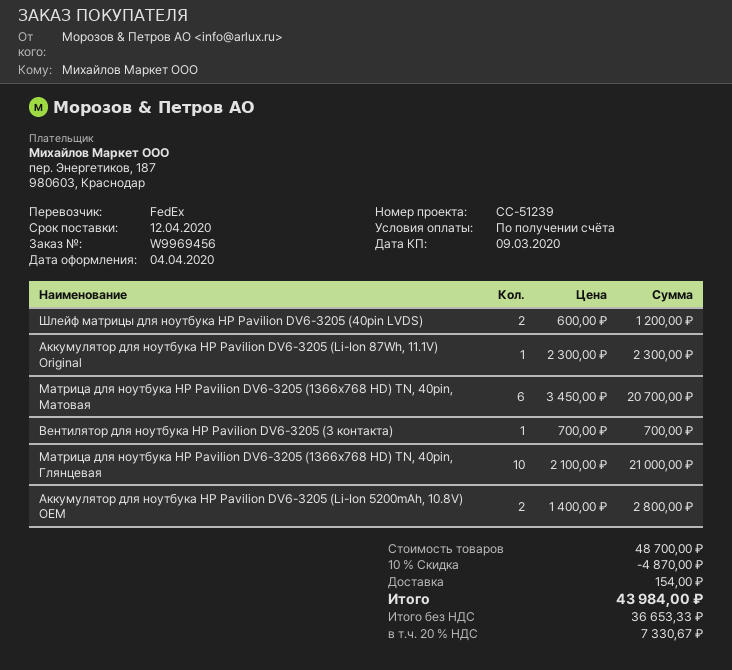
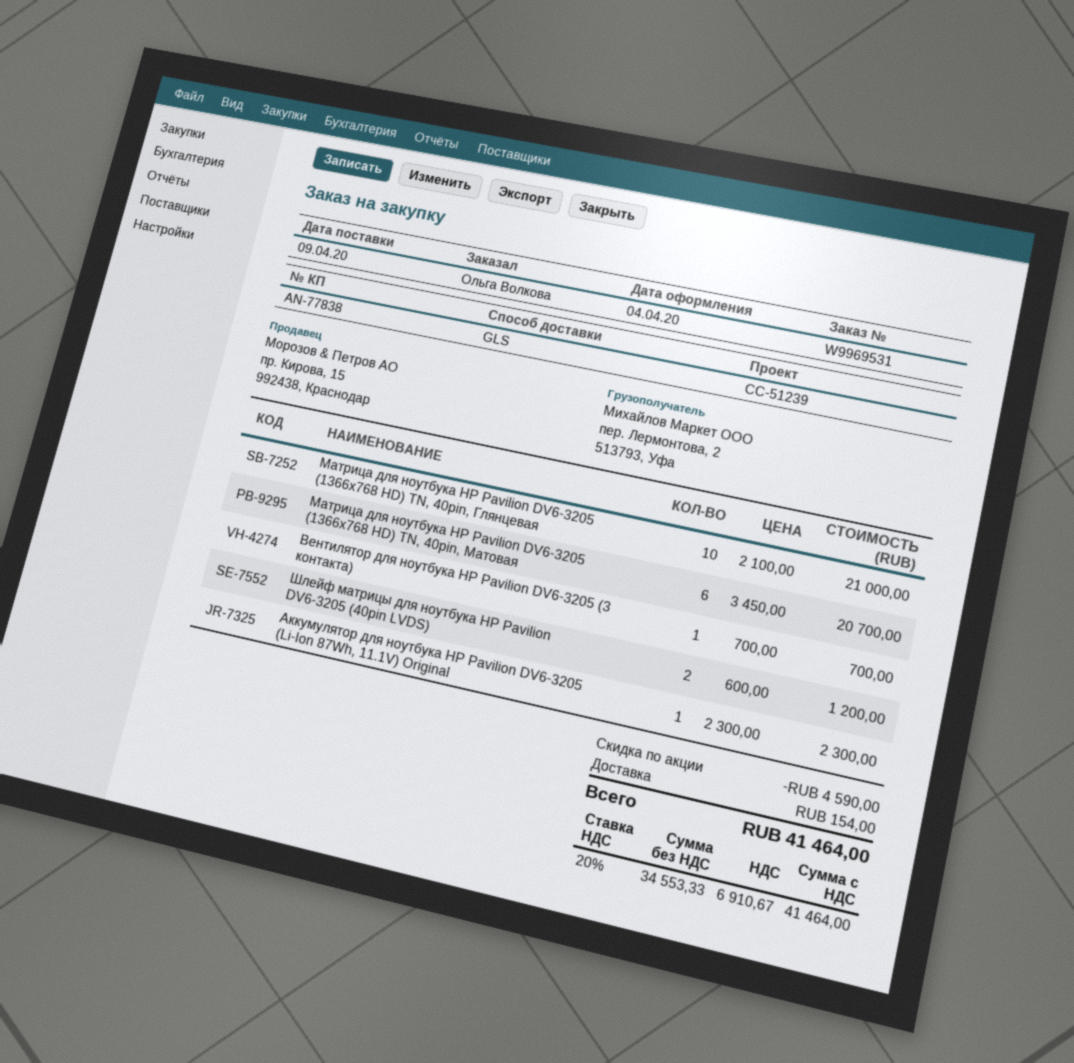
order number: W9969456 -> W9969531
delivery date: 2020-04-12 -> 2020-04-09
shipping method: FedEx -> GLS
Аккумулятор для ноутбука HP Pavilion DV6-3205 (Li-Ion 5200mAh, 10.8V) OEM: 2 x 1400.00 = 2800.00 -> none
discount: 4870.00 -> 4590.00
net: 36653.33 -> 34553.33
tax: 20% = 7330.67 -> 20% = 6910.67
total: 43984.00 -> 41464.00

